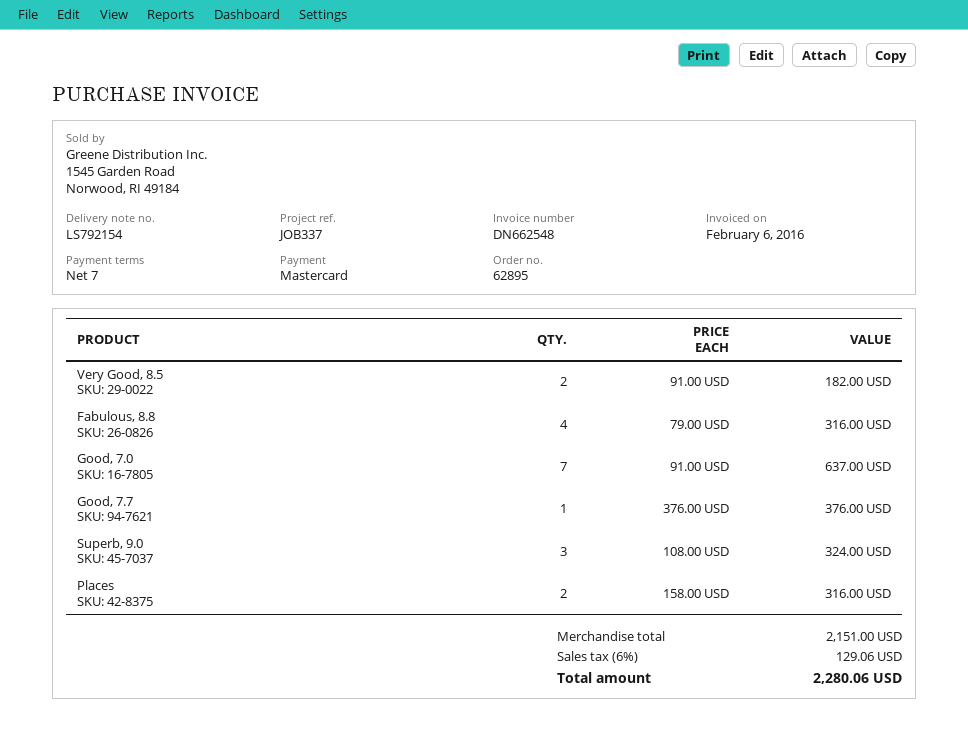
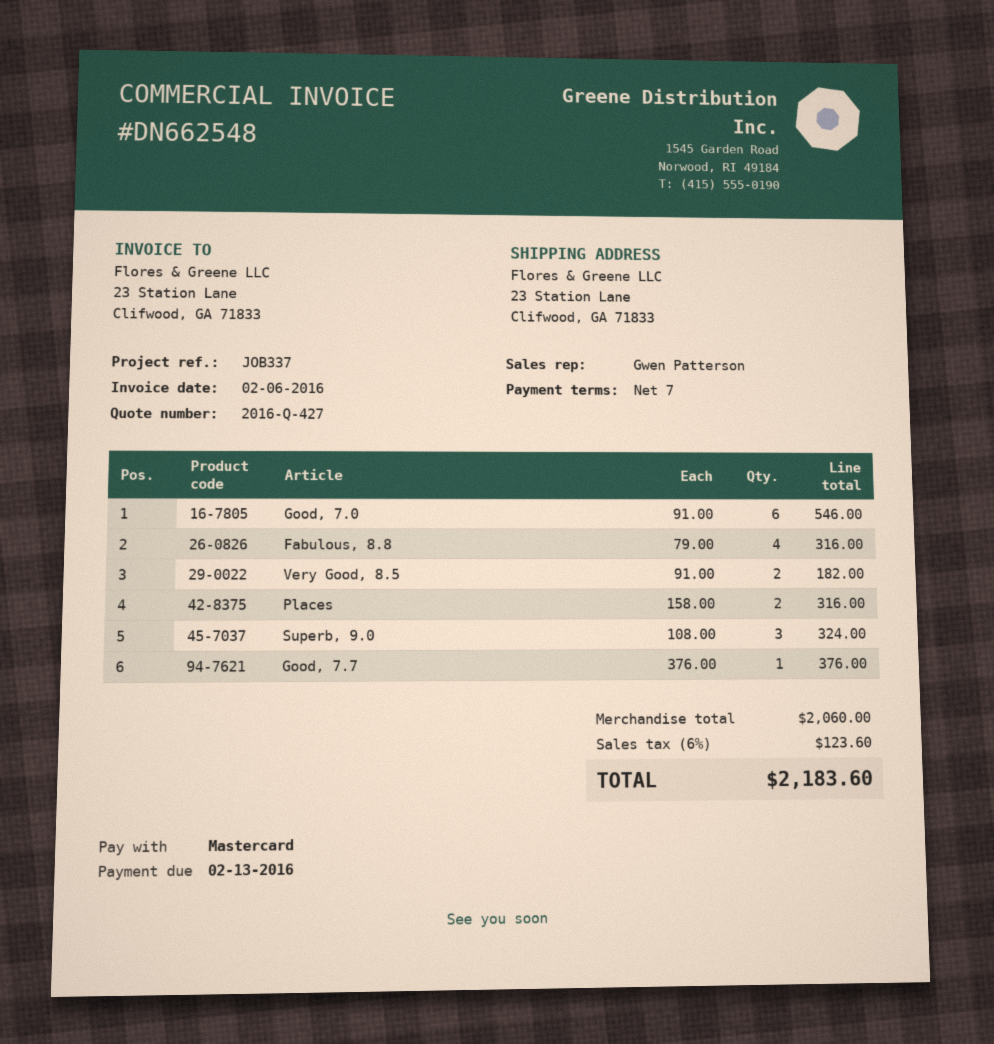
Good, 7.0: 7 x 91.00 = 637.00 -> 6 x 91.00 = 546.00
subtotal: 2151.00 -> 2060.00
tax: 6% = 129.06 -> 6% = 123.60
total: 2280.06 -> 2183.60

